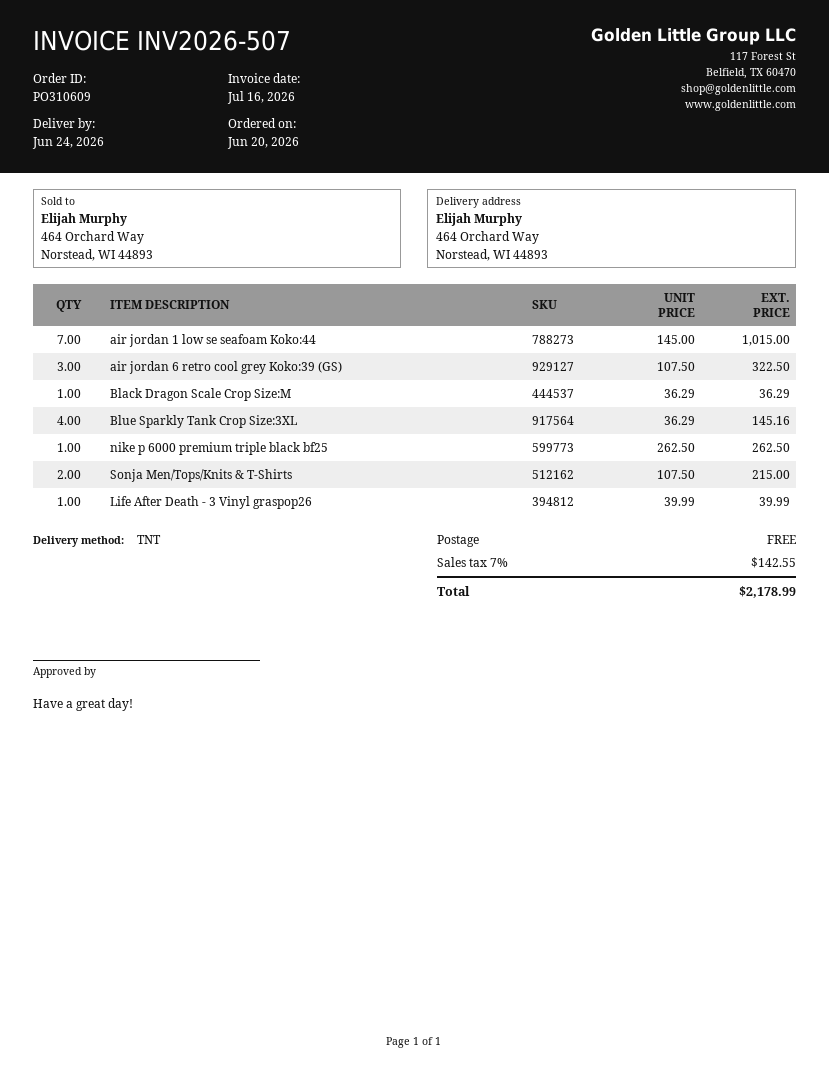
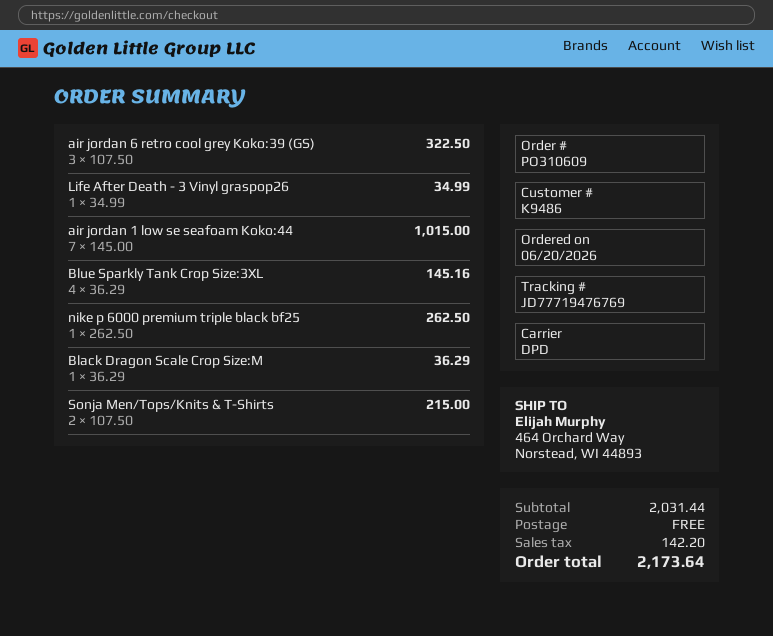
shipping method: TNT -> DPD
Life After Death - 3 Vinyl graspop26: 1 x 39.99 = 39.99 -> 1 x 34.99 = 34.99
tax: 142.55 -> 142.20
total: 2178.99 -> 2173.64

